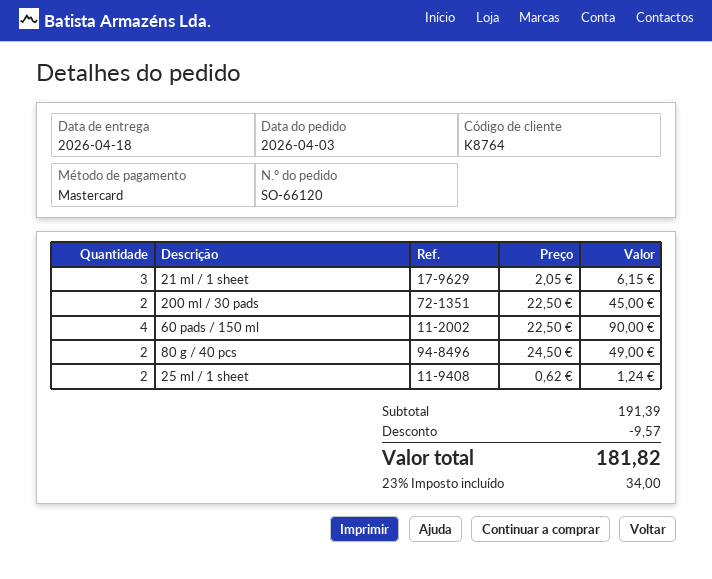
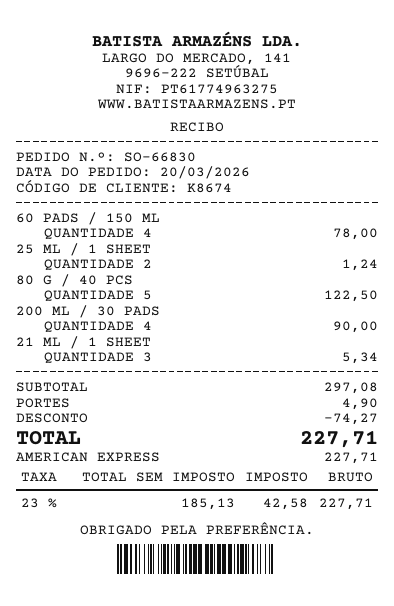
order number: SO-66120 -> SO-66830
order date: 2026-04-03 -> 2026-03-20
customer number: K8764 -> K8674
payment method: Mastercard -> American Express
21 ml / 1 sheet: 3 for 6.15 -> 3 for 5.34
200 ml / 30 pads: 2 for 45.00 -> 4 for 90.00
60 pads / 150 ml: 4 for 90.00 -> 4 for 78.00
80 g / 40 pcs: 2 for 49.00 -> 5 for 122.50
subtotal: 191.39 -> 297.08
discount: 9.57 -> 74.27
shipping: none -> 4.90
tax: 23% = 34.00 -> 23% = 42.58
total: 181.82 -> 227.71

